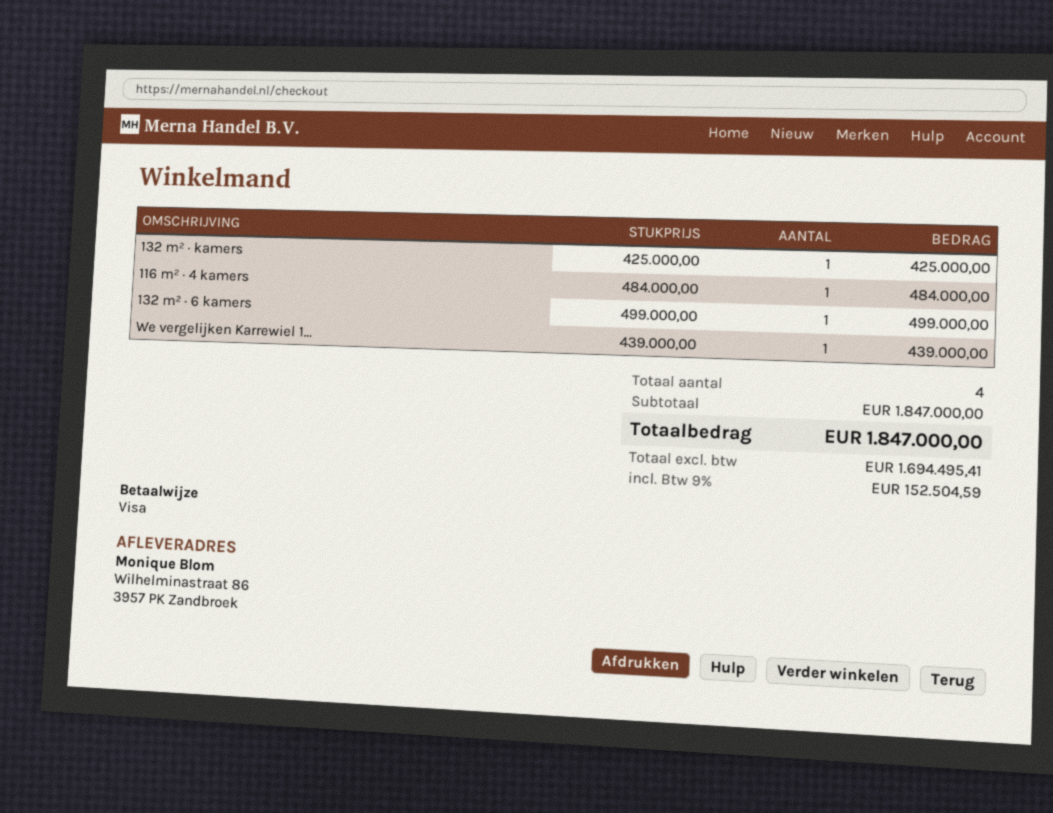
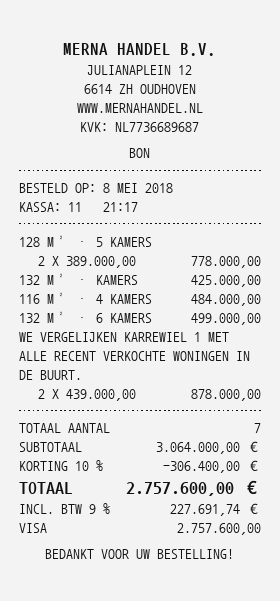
We vergelijken Karrewiel 1...: 1 x 439000.00 = 439000.00 -> 2 x 439000.00 = 878000.00
128 M² · 5 KAMERS: none -> 2 x 389000.00 = 778000.00
total quantity: 4 -> 7
subtotal: 1847000.00 -> 3064000.00
discount: none -> 10% = 306400.00
tax: 9% = 152504.59 -> 9% = 227691.74
total: 1847000.00 -> 2757600.00

